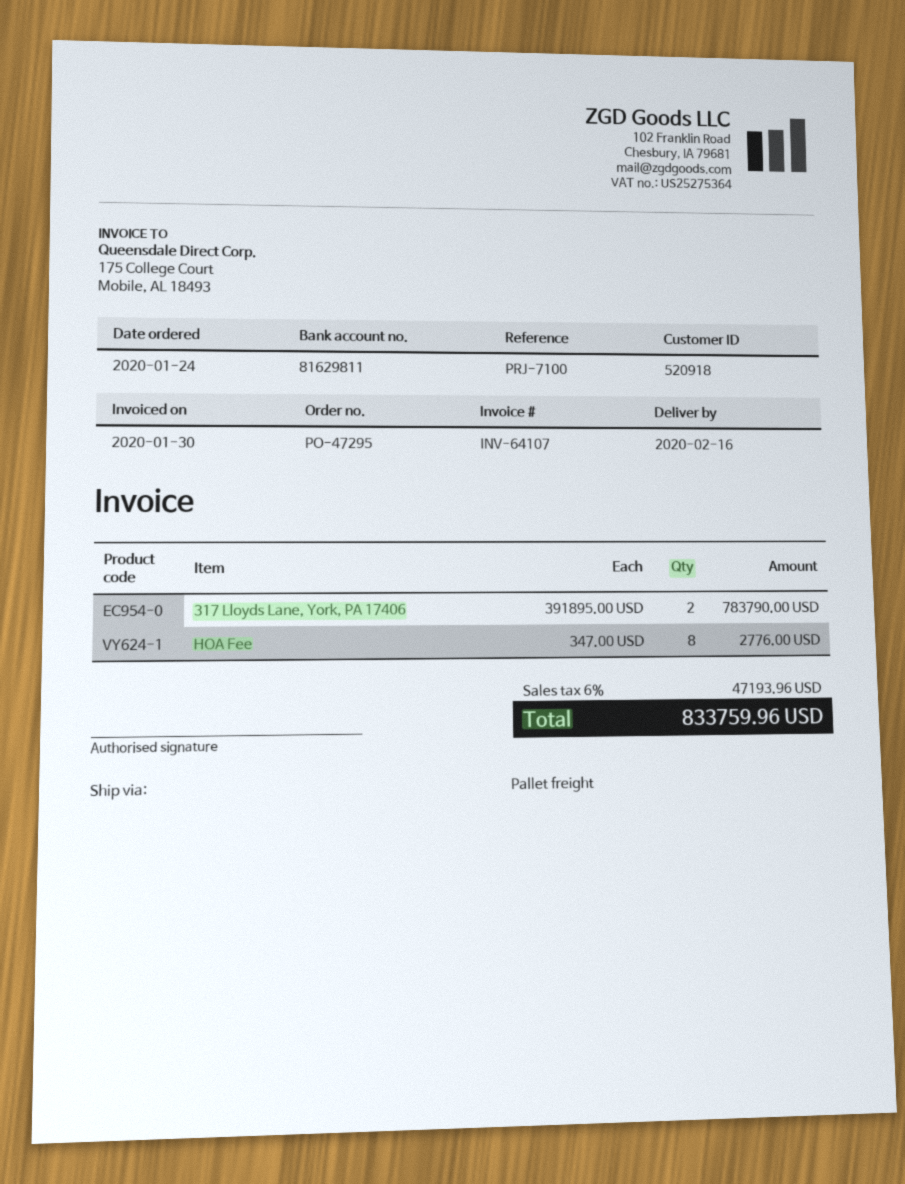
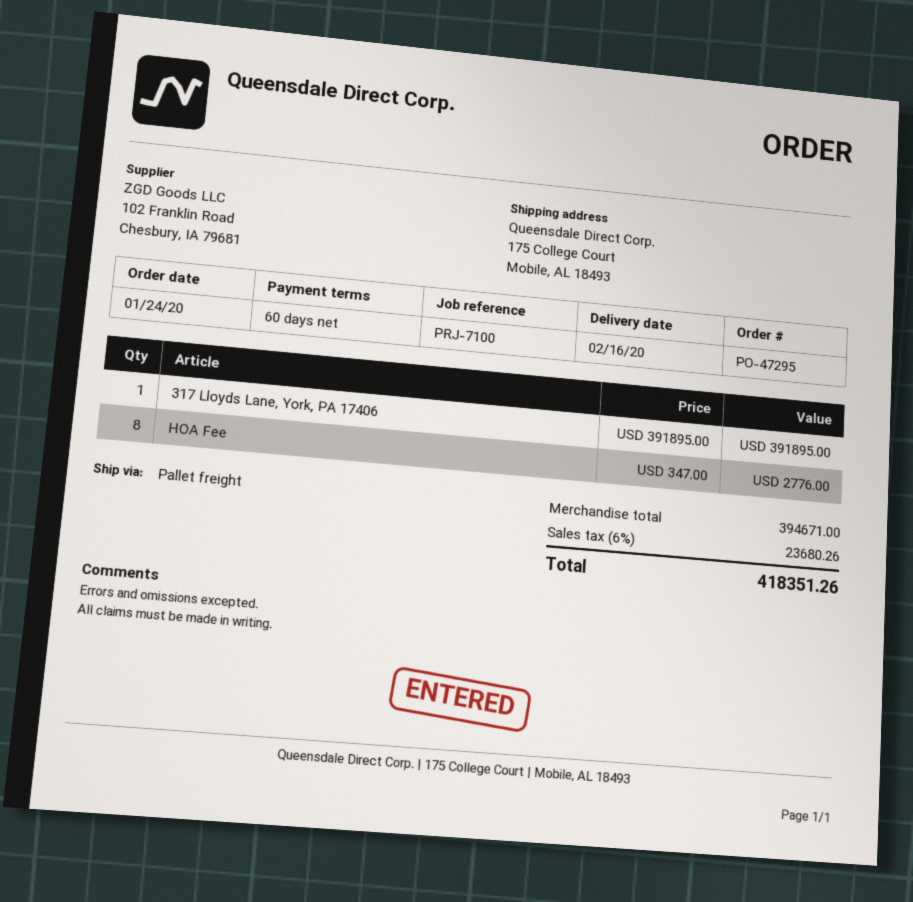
317 Lloyds Lane, York, PA 17406: 2 x 391895.00 = 783790.00 -> 1 x 391895.00 = 391895.00
tax: 6% = 47193.96 -> 6% = 23680.26
total: 833759.96 -> 418351.26

